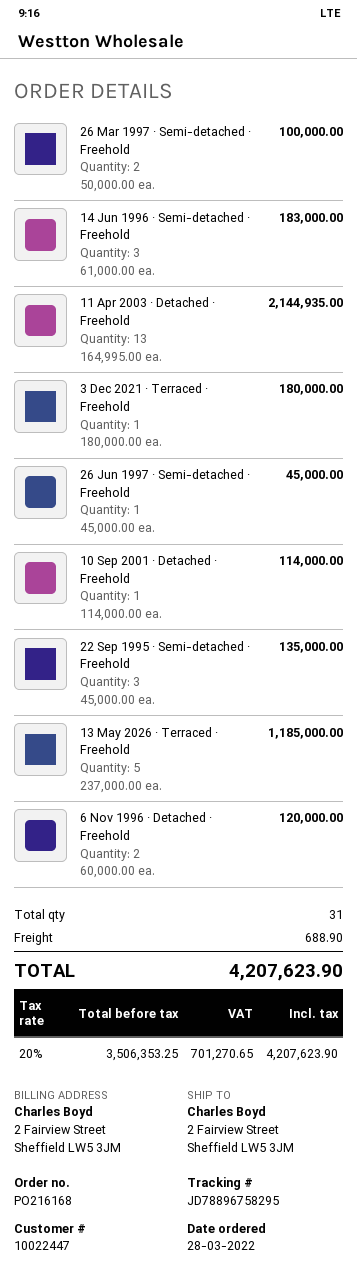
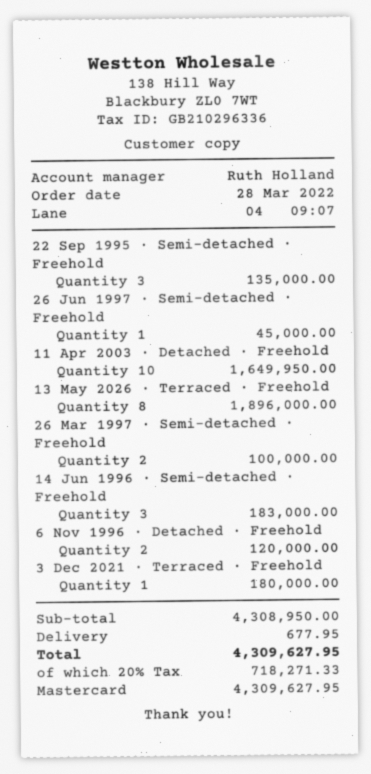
11 Apr 2003 · Detached · Freehold: 13 for 2144935.00 -> 10 for 1649950.00
10 Sep 2001 · Detached · Freehold: 1 for 114000.00 -> none
13 May 2026 · Terraced · Freehold: 5 for 1185000.00 -> 8 for 1896000.00
shipping: 688.90 -> 677.95
tax: 20% = 701270.65 -> 20% = 718271.33
total: 4207623.90 -> 4309627.95

